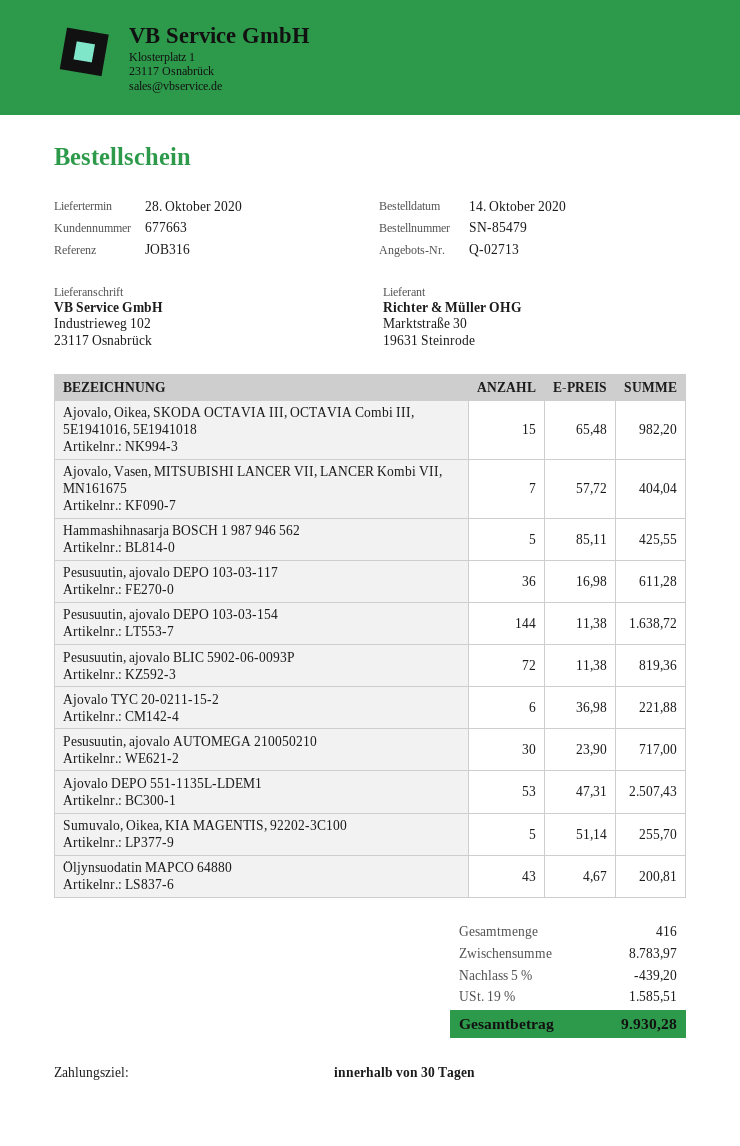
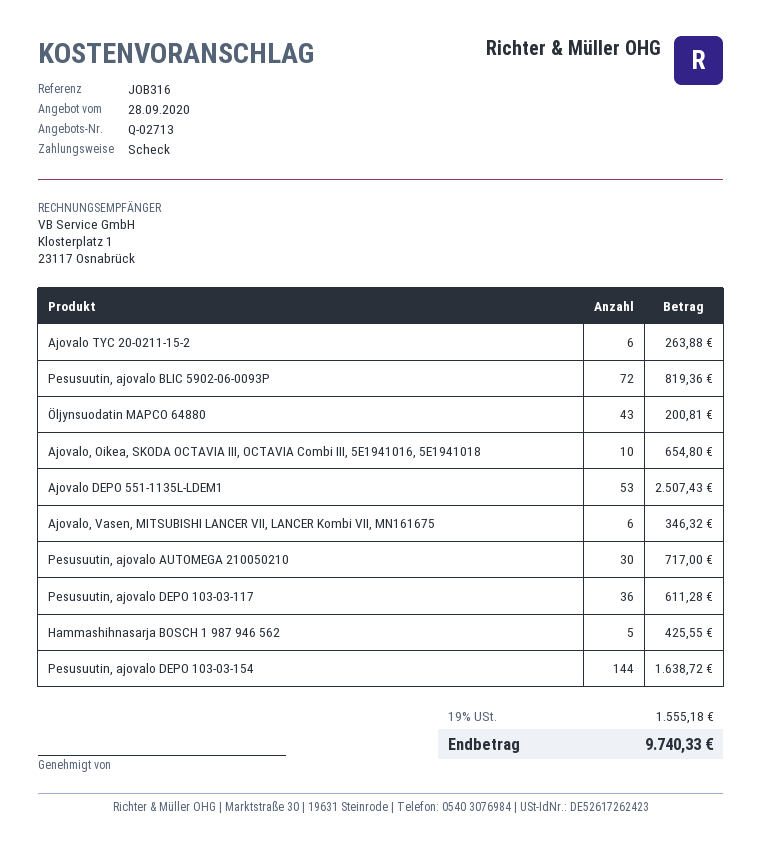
Ajovalo, Oikea, SKODA OCTAVIA III, OCTAVIA Combi III, 5E1941016, 5E1941018: 15 for 982.20 -> 10 for 654.80
Ajovalo, Vasen, MITSUBISHI LANCER VII, LANCER Kombi VII, MN161675: 7 for 404.04 -> 6 for 346.32
Ajovalo TYC 20-0211-15-2: 6 for 221.88 -> 6 for 263.88
Sumuvalo, Oikea, KIA MAGENTIS, 92202-3C100: 5 for 255.70 -> none
discount: 5% = 439.20 -> none
tax: 19% = 1585.51 -> 19% = 1555.18
total: 9930.28 -> 9740.33

